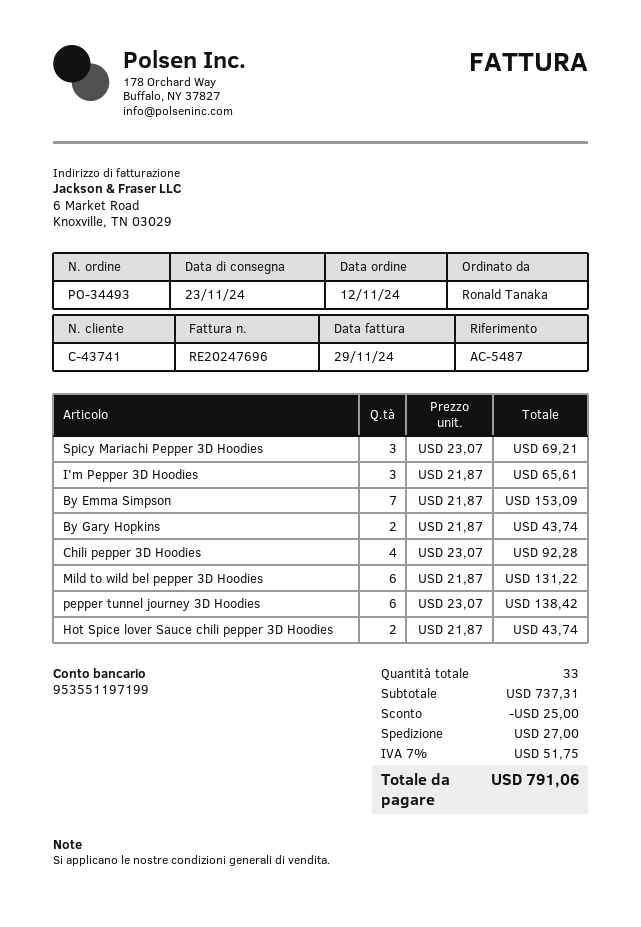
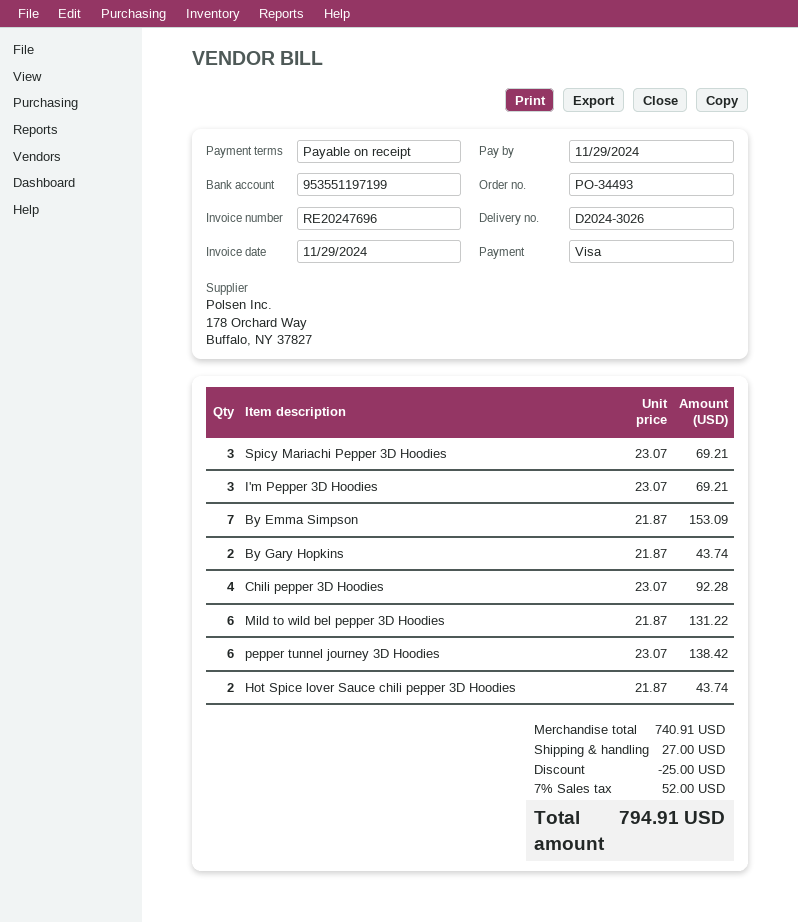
I'm Pepper 3D Hoodies: 3 x 21.87 = 65.61 -> 3 x 23.07 = 69.21
subtotal: 737.31 -> 740.91
tax: 7% = 51.75 -> 7% = 52.00
total: 791.06 -> 794.91

